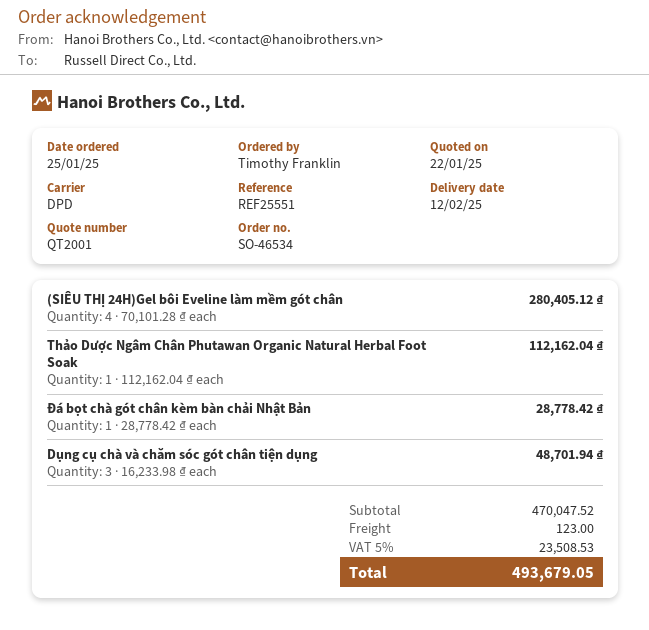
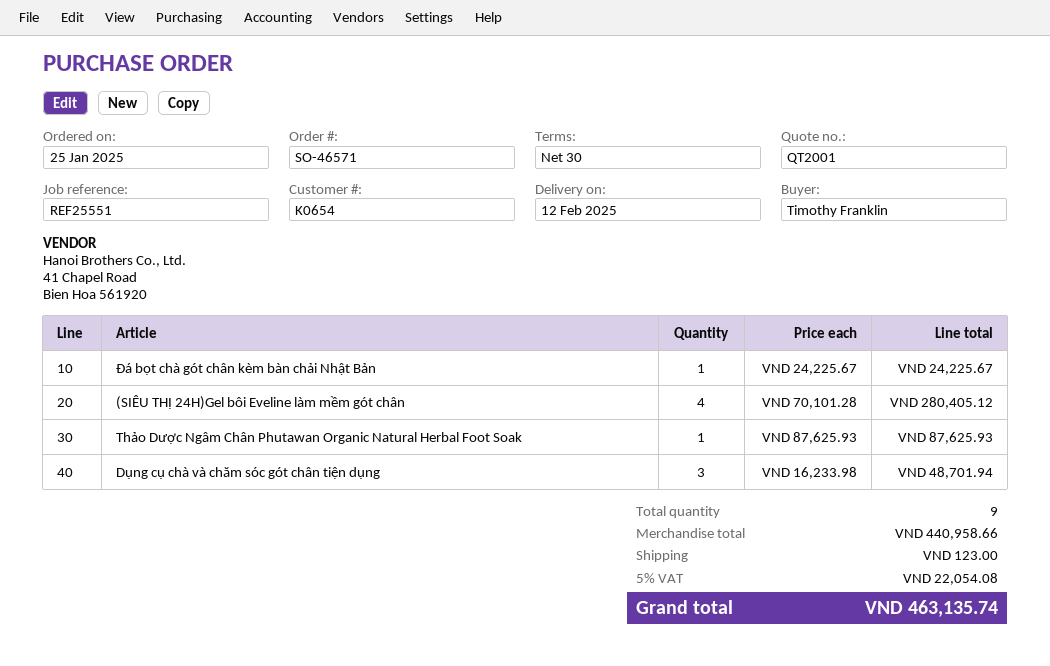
order number: SO-46534 -> SO-46571
Thảo Dược Ngâm Chân Phutawan Organic Natural Herbal Foot Soak: 1 x 112162.04 = 112162.04 -> 1 x 87625.93 = 87625.93
Đá bọt chà gót chân kèm bàn chải Nhật Bản: 1 x 28778.42 = 28778.42 -> 1 x 24225.67 = 24225.67
subtotal: 470047.52 -> 440958.66
tax: 5% = 23508.53 -> 5% = 22054.08
total: 493679.05 -> 463135.74

